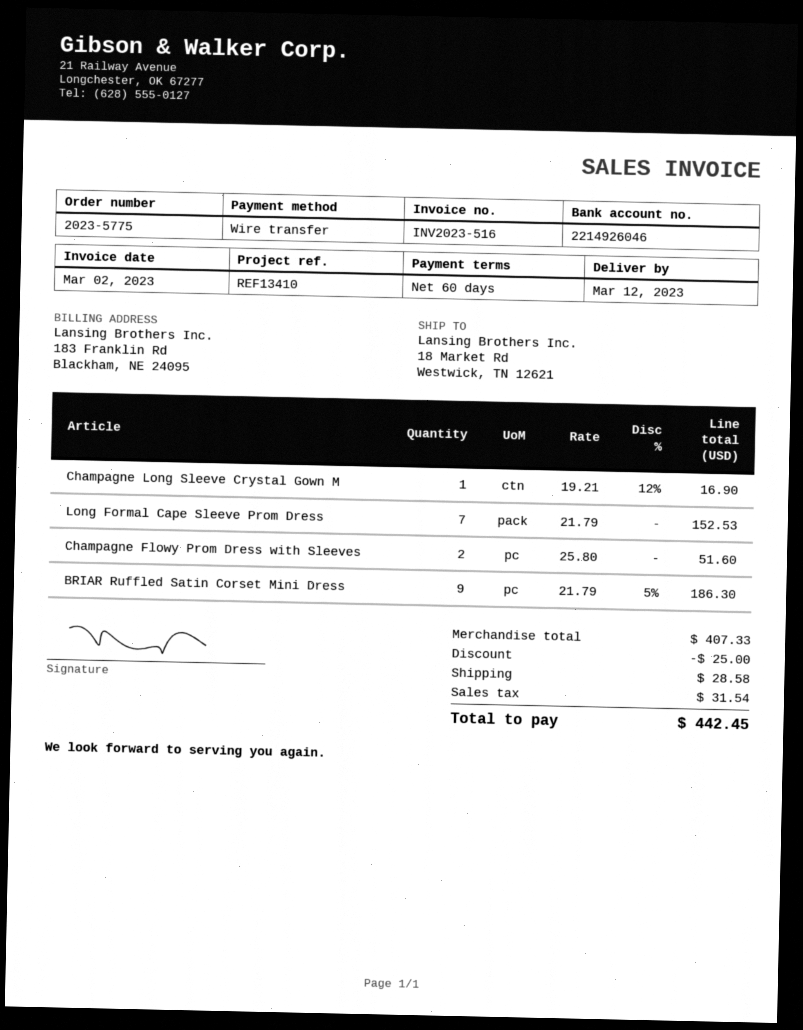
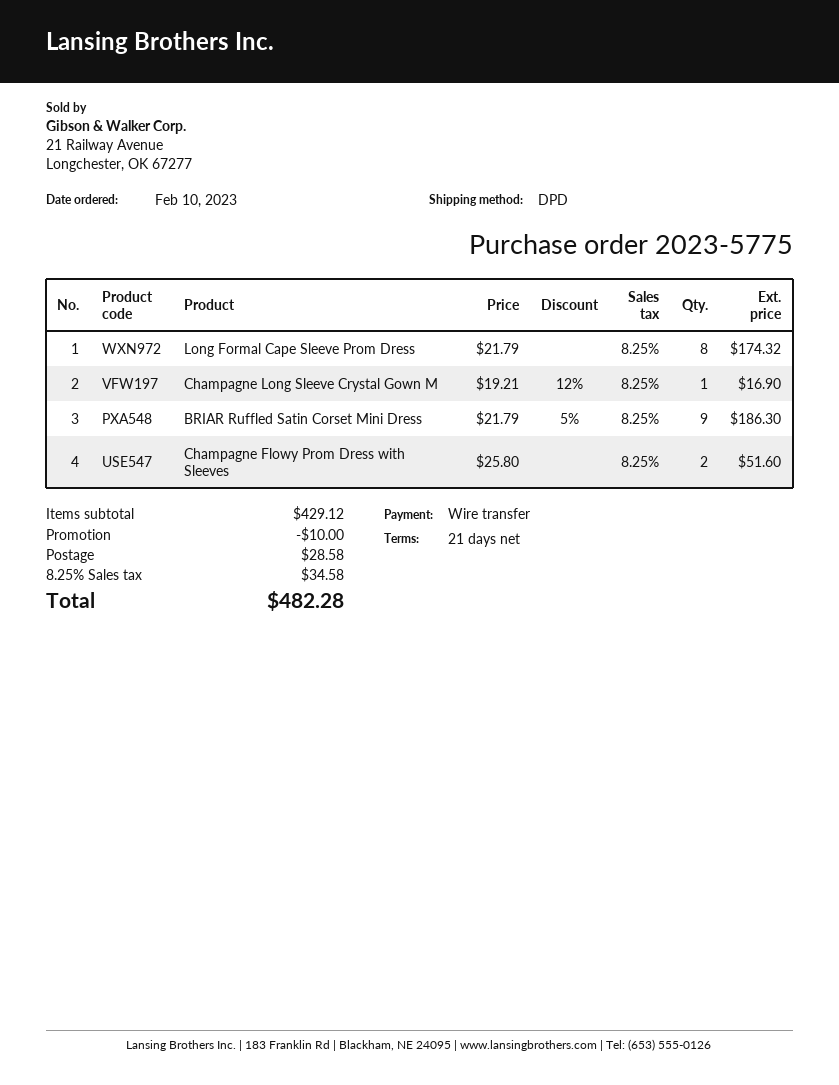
payment terms: 60 days -> 21 days
Long Formal Cape Sleeve Prom Dress: 7 x 21.79 = 152.53 -> 8 x 21.79 = 174.32
subtotal: 407.33 -> 429.12
discount: 25.00 -> 10.00
tax: 31.54 -> 34.58
total: 442.45 -> 482.28

